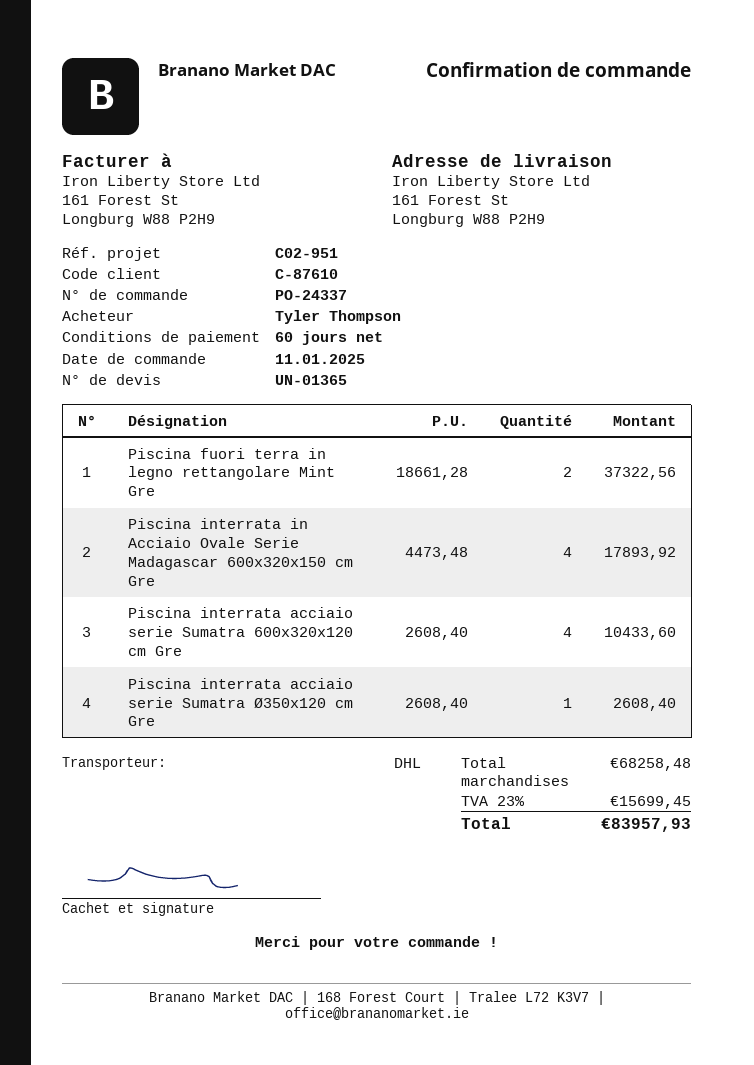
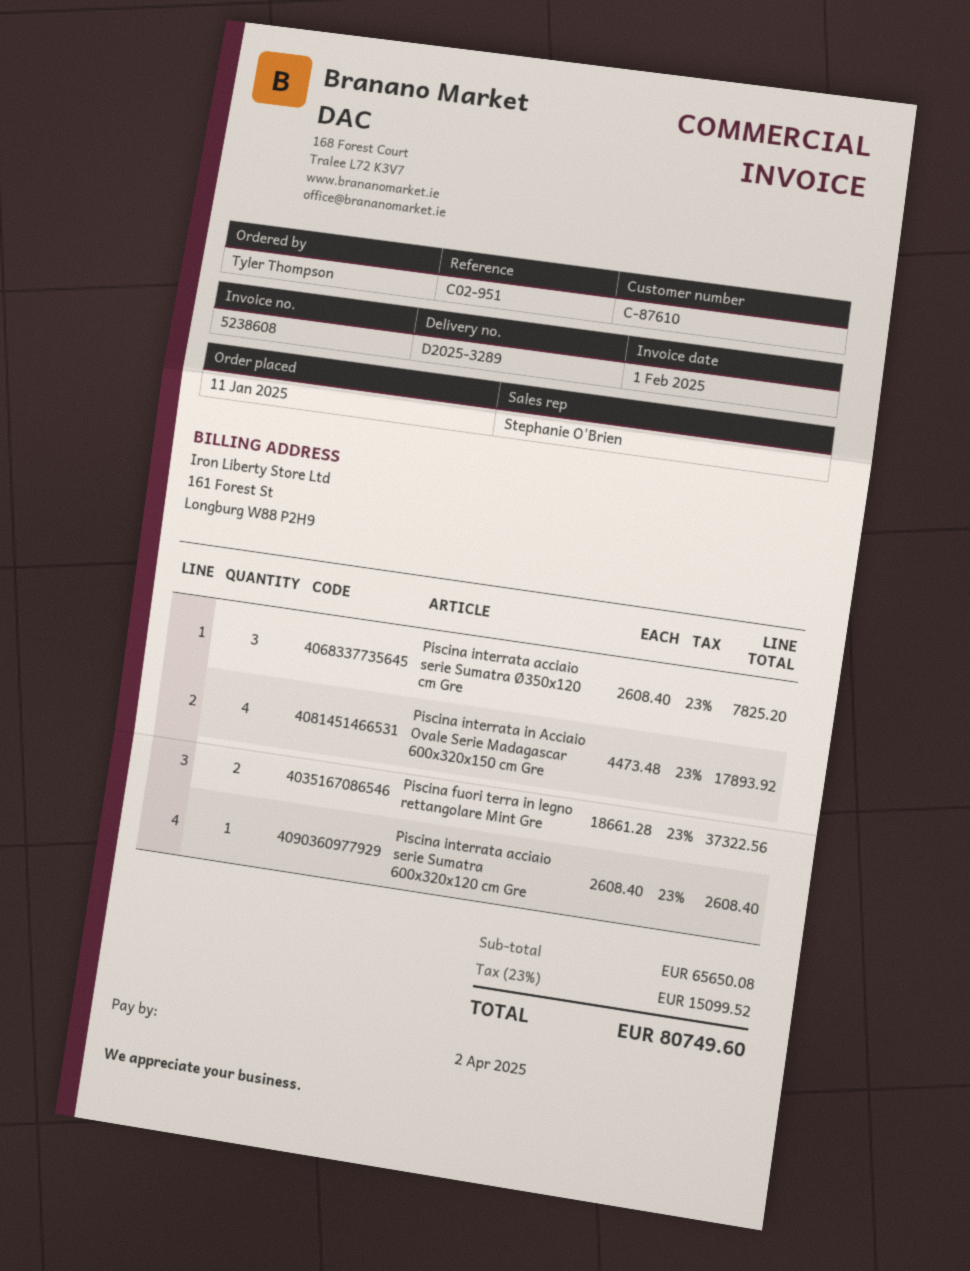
Piscina interrata acciaio serie Sumatra 600x320x120 cm Gre: 4 x 2608.40 = 10433.60 -> 1 x 2608.40 = 2608.40
Piscina interrata acciaio serie Sumatra Ø350x120 cm Gre: 1 x 2608.40 = 2608.40 -> 3 x 2608.40 = 7825.20
subtotal: 68258.48 -> 65650.08
tax: 23% = 15699.45 -> 23% = 15099.52
total: 83957.93 -> 80749.60

